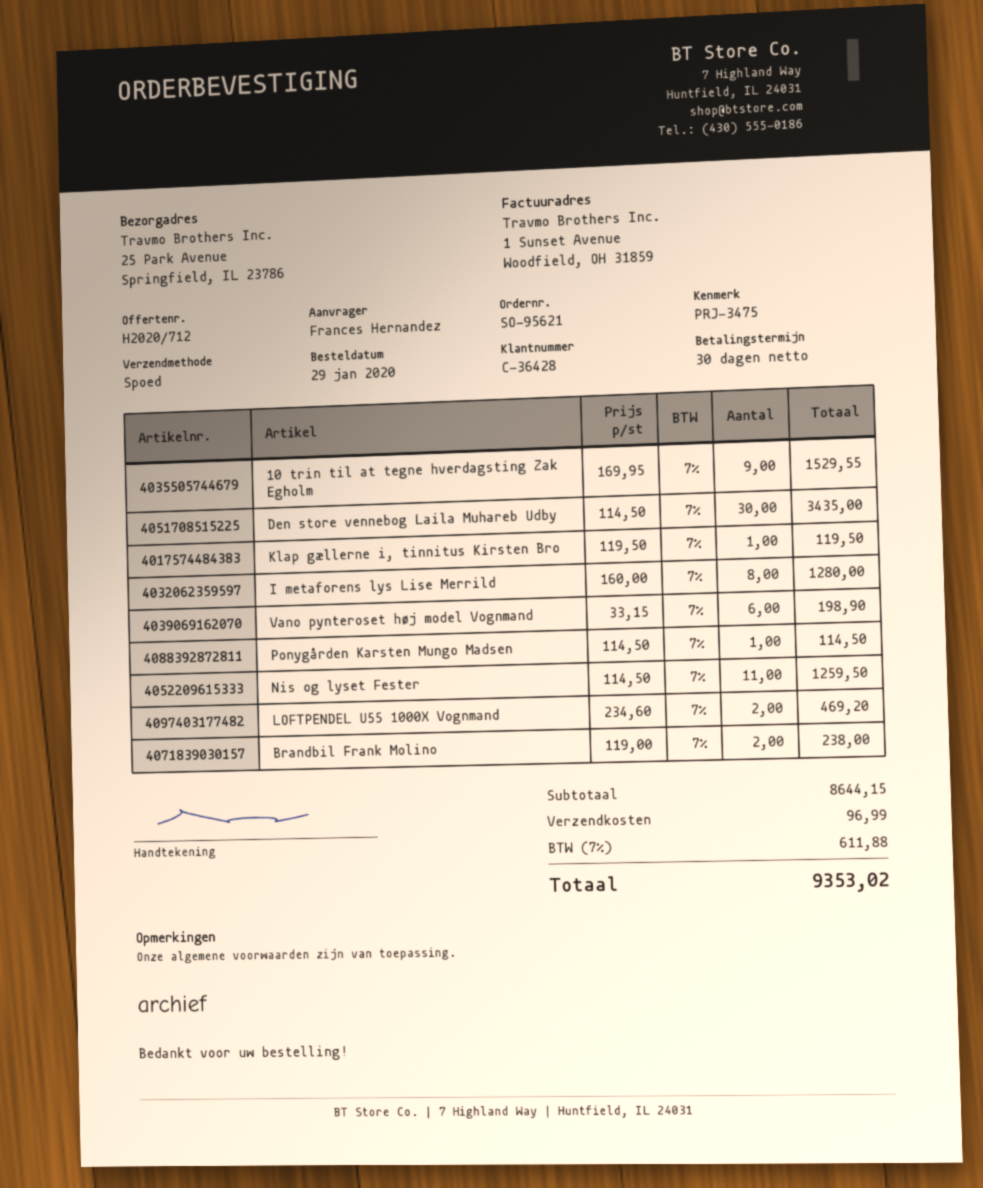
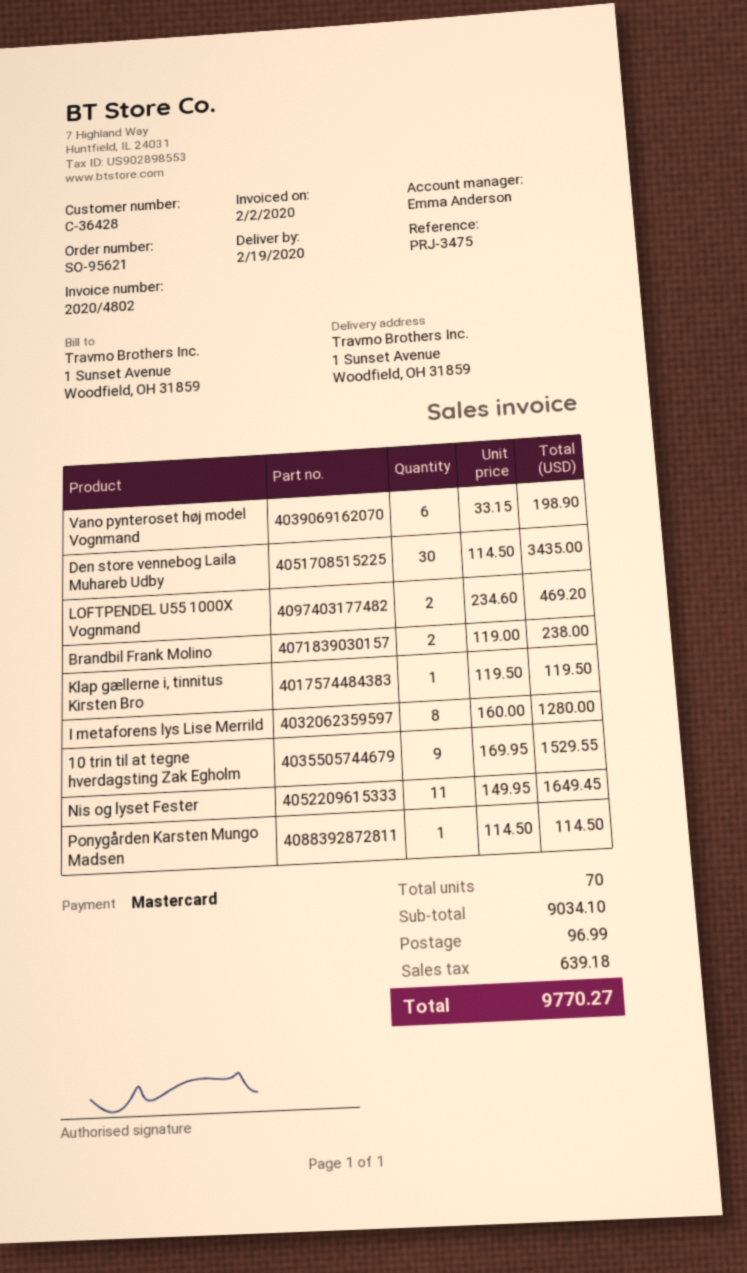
ship to: 25 Park Avenue, Springfield, IL 23786 -> 1 Sunset Avenue, Woodfield, OH 31859
Nis og lyset Fester: 11 x 114.50 = 1259.50 -> 11 x 149.95 = 1649.45
subtotal: 8644.15 -> 9034.10
tax: 611.88 -> 639.18
total: 9353.02 -> 9770.27

